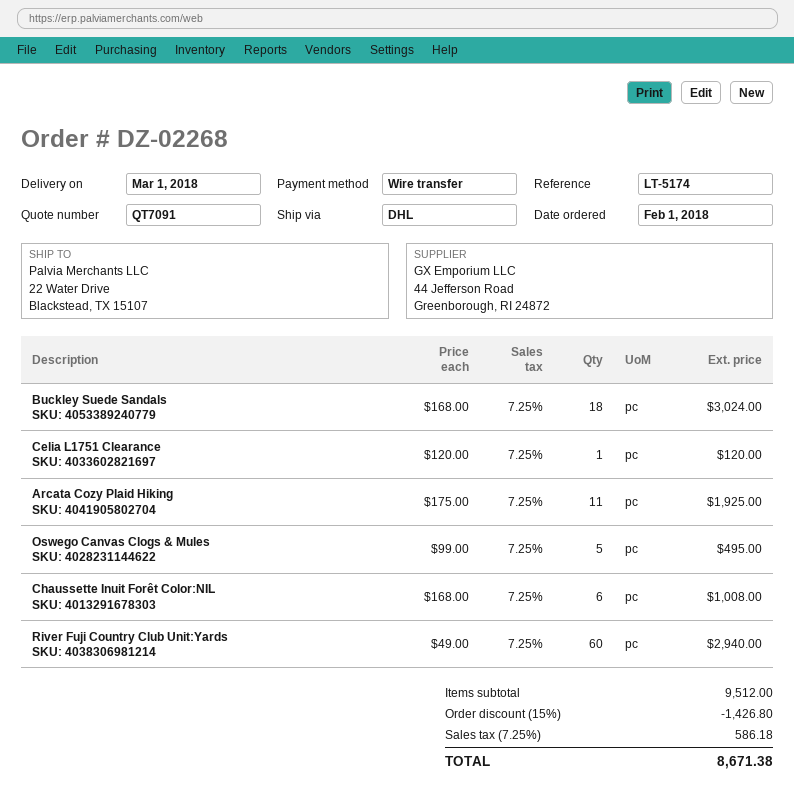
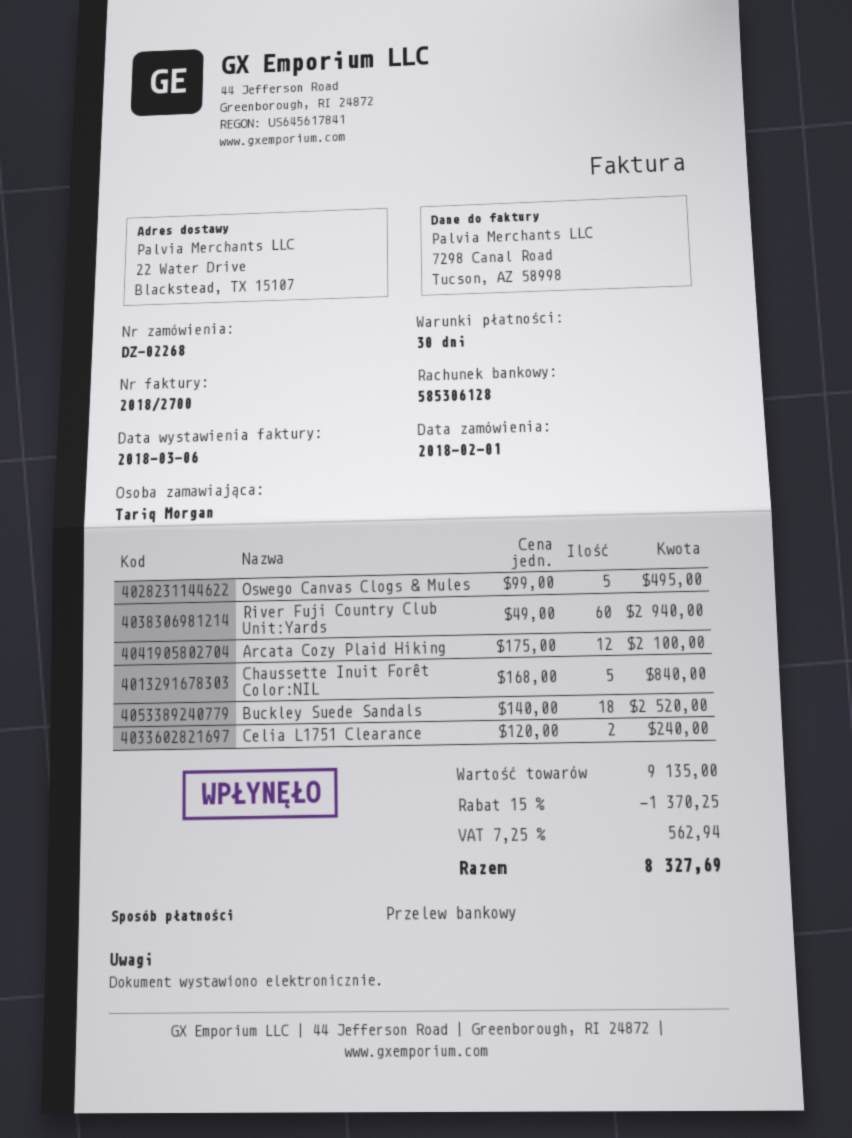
Buckley Suede Sandals: 18 x 168.00 = 3024.00 -> 18 x 140.00 = 2520.00
Celia L1751 Clearance: 1 x 120.00 = 120.00 -> 2 x 120.00 = 240.00
Arcata Cozy Plaid Hiking: 11 x 175.00 = 1925.00 -> 12 x 175.00 = 2100.00
Chaussette Inuit Forêt Color:NIL: 6 x 168.00 = 1008.00 -> 5 x 168.00 = 840.00
subtotal: 9512.00 -> 9135.00
discount: 15% = 1426.80 -> 15% = 1370.25
tax: 7.25% = 586.18 -> 7.25% = 562.94
total: 8671.38 -> 8327.69

